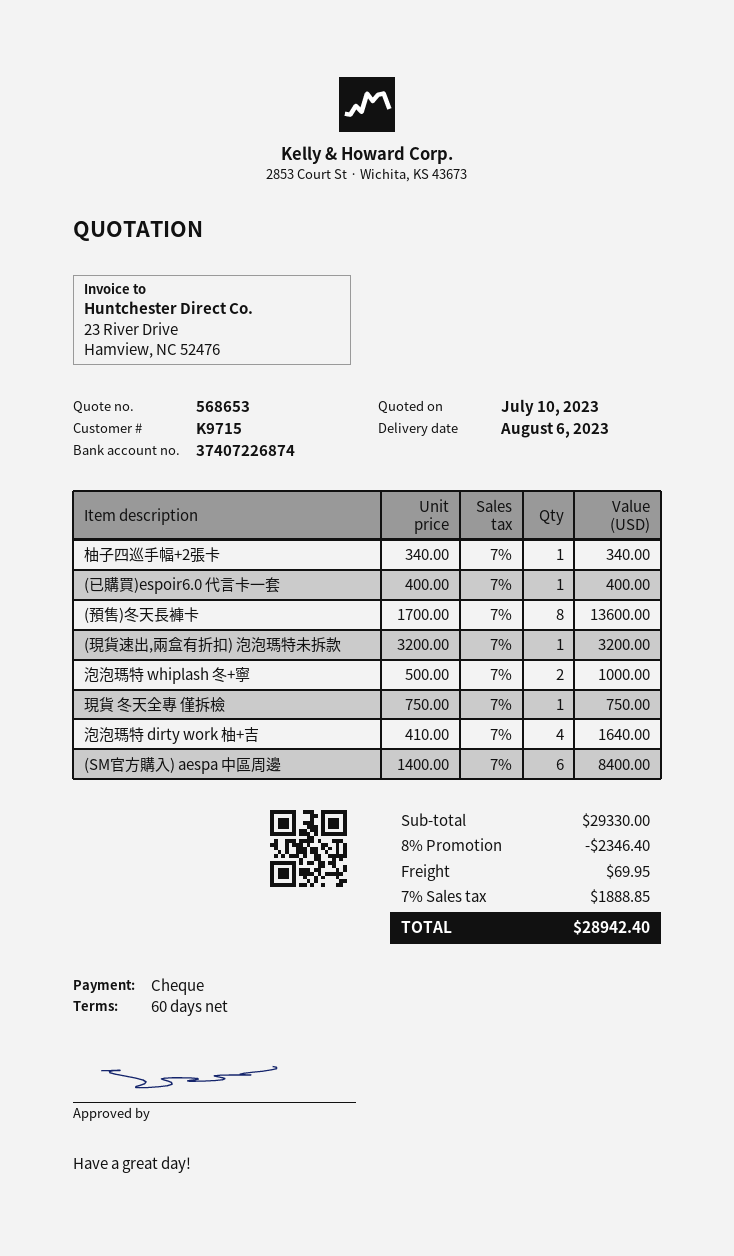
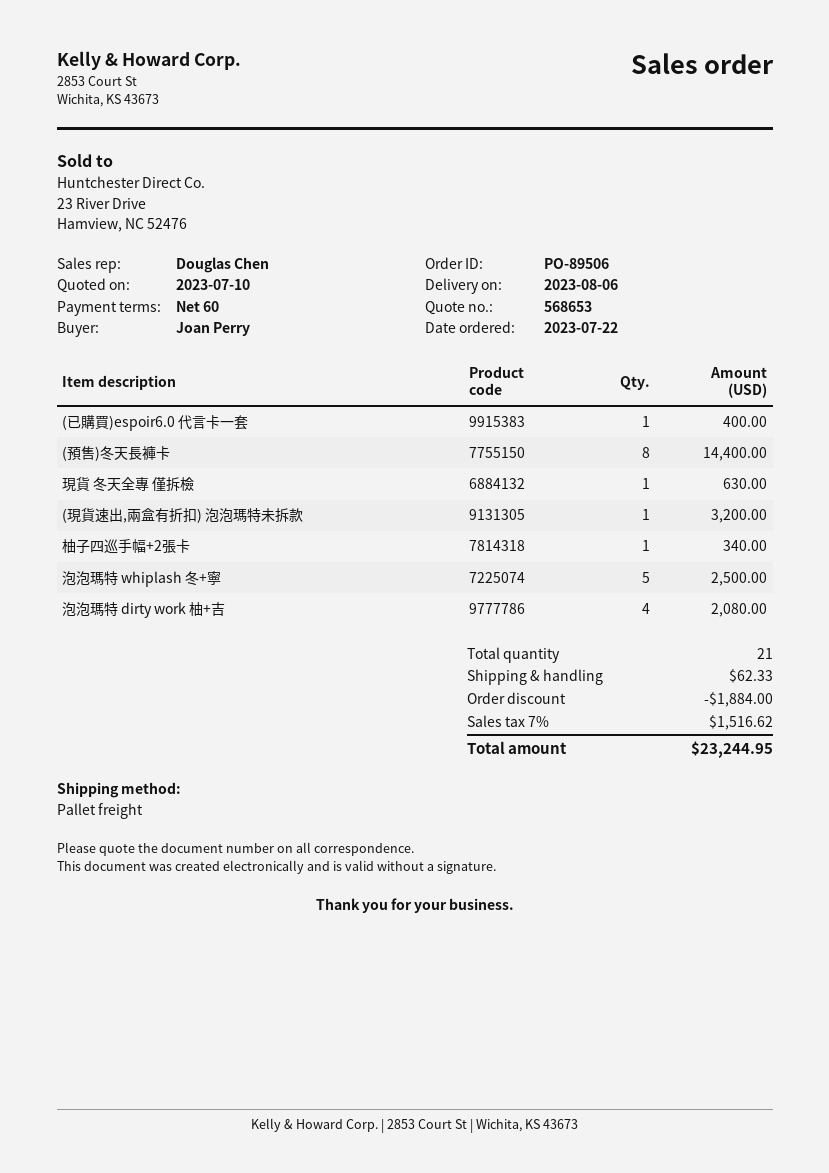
(預售)冬天長褲卡: 8 for 13600.00 -> 8 for 14400.00
泡泡瑪特 whiplash 冬+寧: 2 for 1000.00 -> 5 for 2500.00
現貨 冬天全專 僅拆檢: 1 for 750.00 -> 1 for 630.00
泡泡瑪特 dirty work 柚+吉: 4 for 1640.00 -> 4 for 2080.00
(SM官方購入) aespa 中區周邊: 6 for 8400.00 -> none
discount: 2346.40 -> 1884.00
shipping: 69.95 -> 62.33
tax: 7% = 1888.85 -> 7% = 1516.62
total: 28942.40 -> 23244.95

